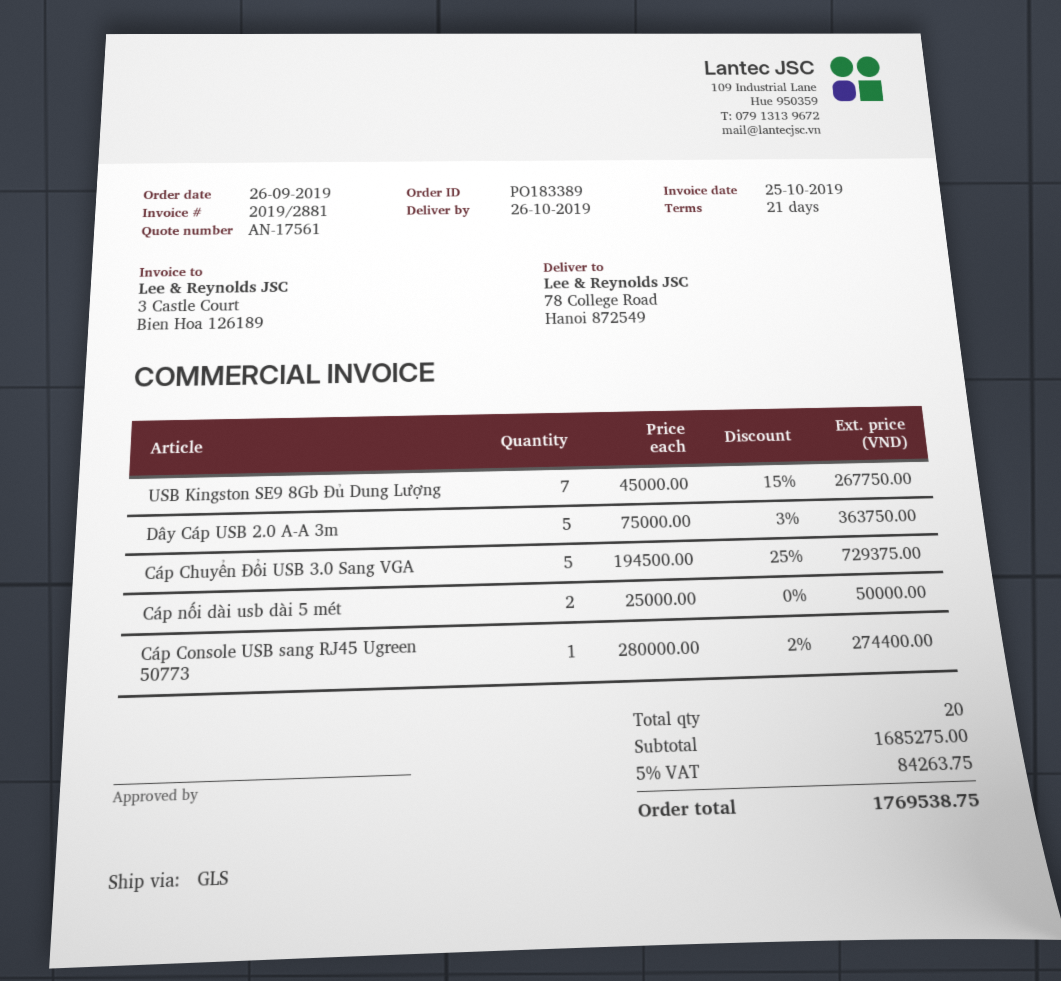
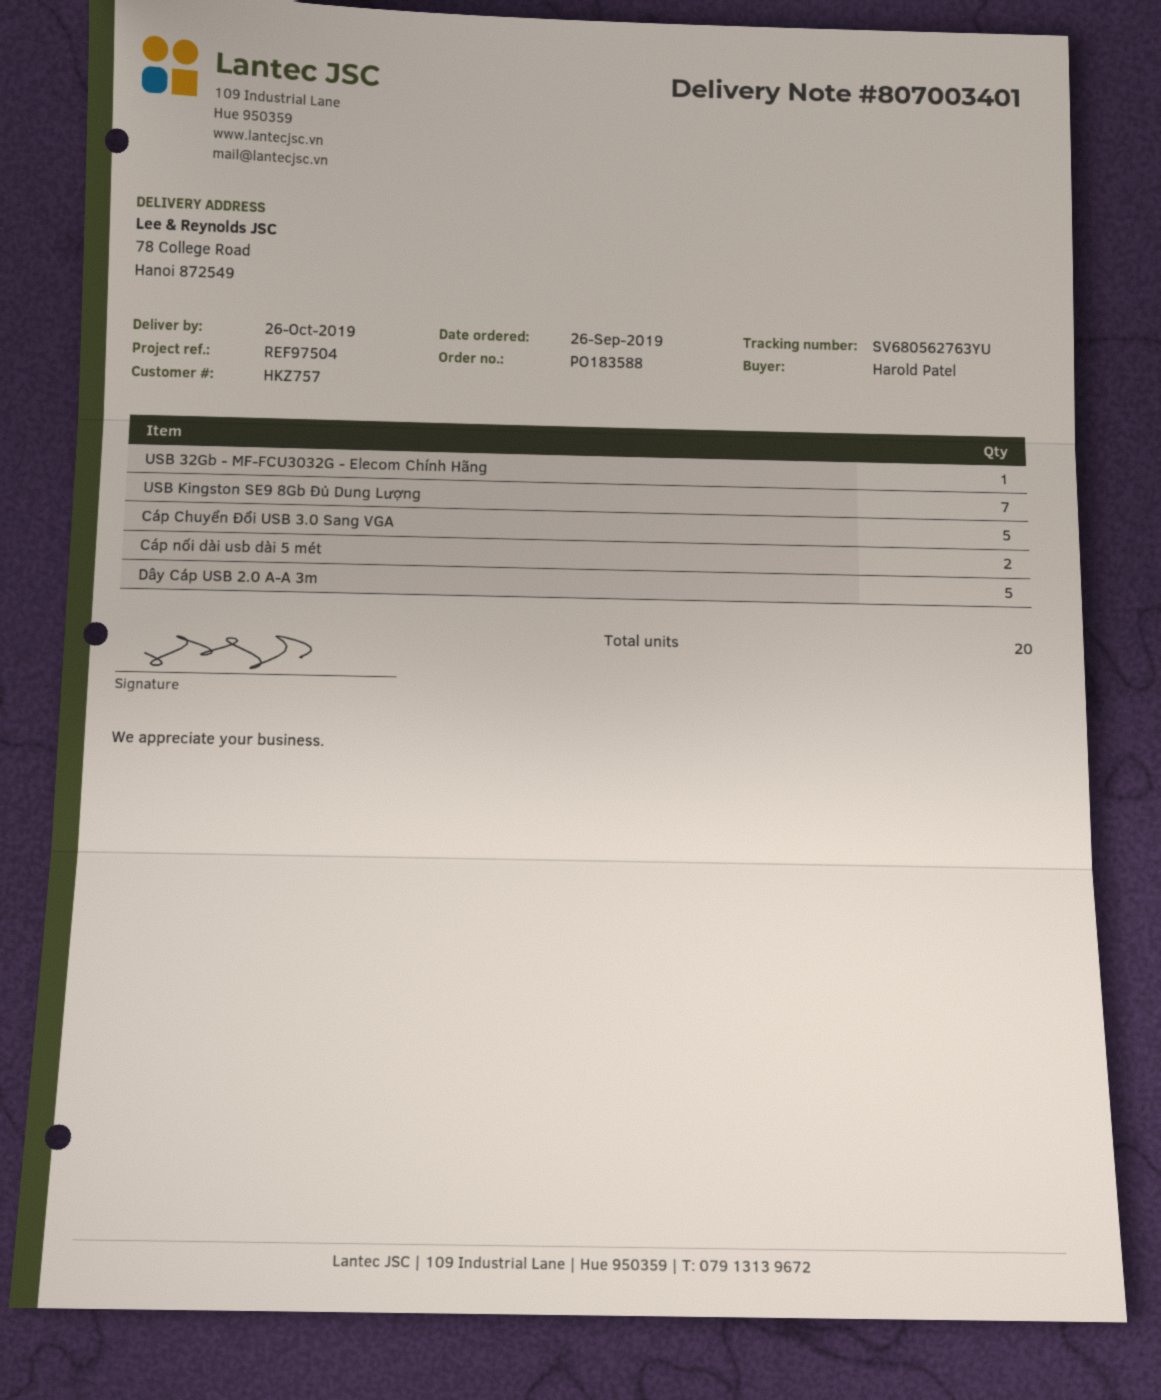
order number: PO183389 -> PO183588
Cáp Console USB sang RJ45 Ugreen 50773: 1 -> none
USB 32Gb - MF-FCU3032G - Elecom Chính Hãng: none -> 1

